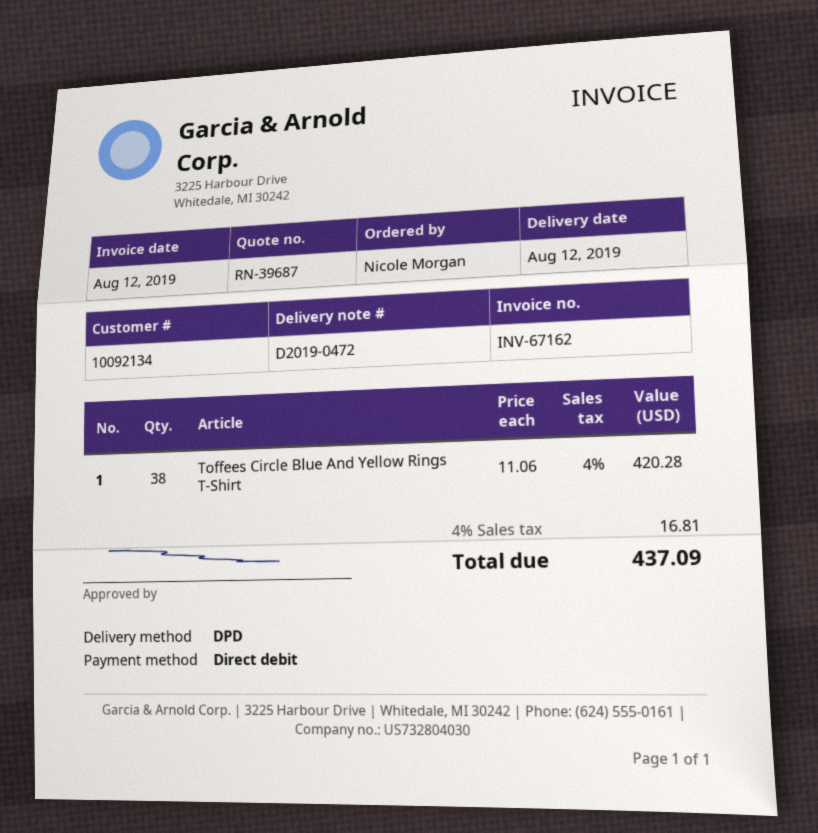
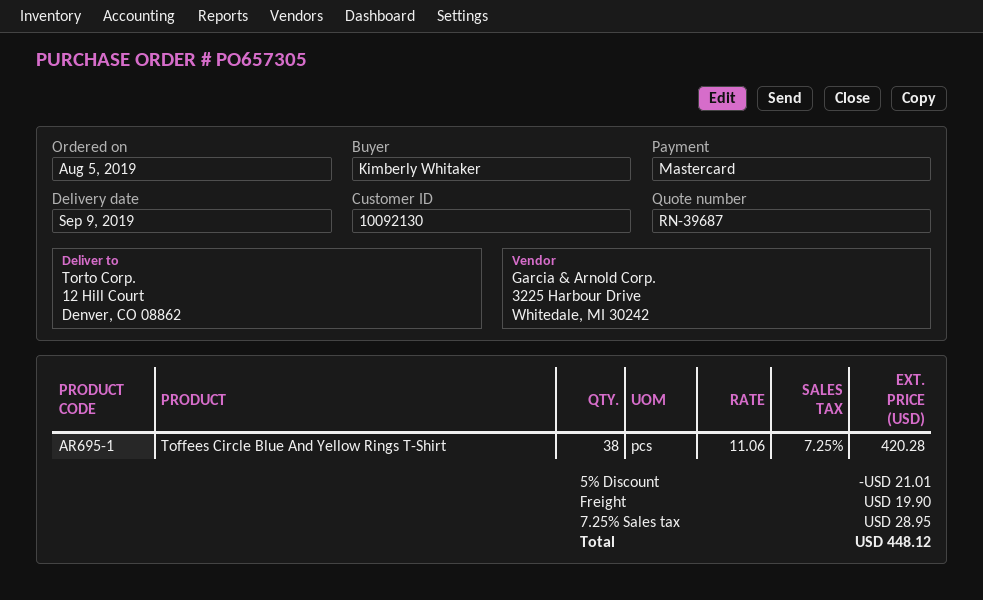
delivery date: 2019-08-12 -> 2019-09-09
customer number: 10092134 -> 10092130
ordered by: Nicole Morgan -> Kimberly Whitaker
payment method: direct debit -> Mastercard
discount: none -> 5% = 21.01
shipping: none -> 19.90
tax: 4% = 16.81 -> 7.25% = 28.95
total: 437.09 -> 448.12

